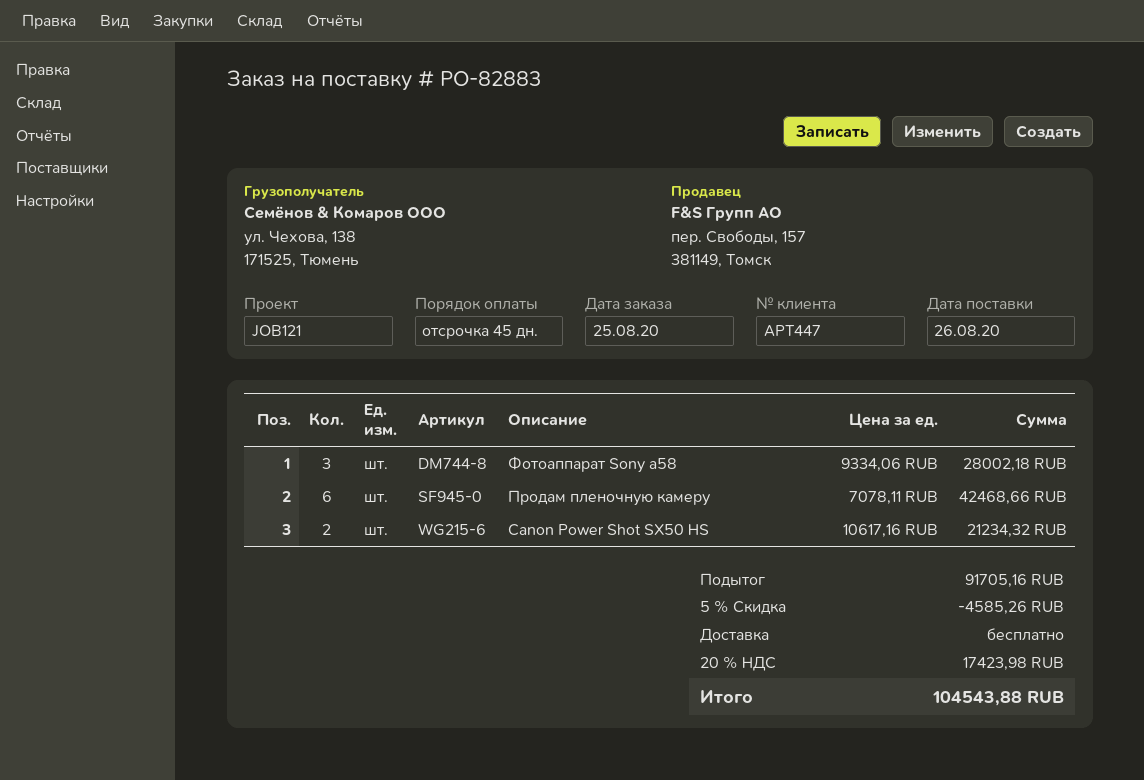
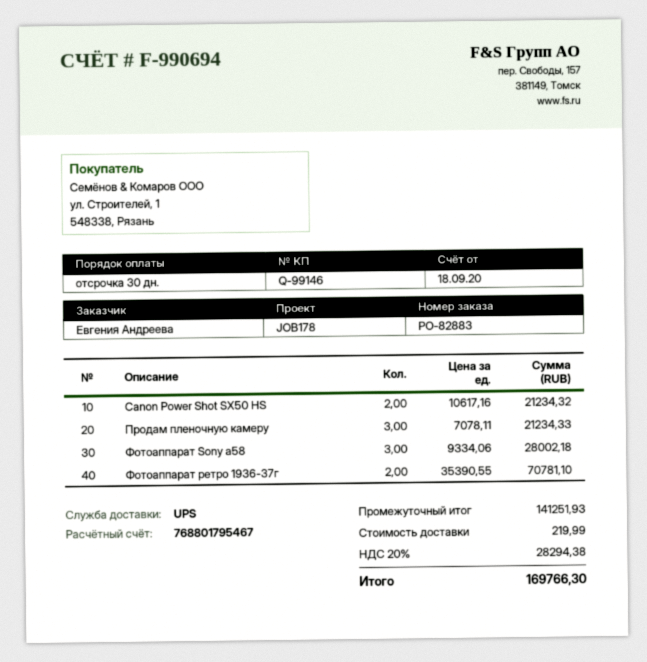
payment terms: 45 days -> 30 days
reference: JOB121 -> JOB178
Продам пленочную камеру: 6 x 7078.11 = 42468.66 -> 3 x 7078.11 = 21234.33
Фотоаппарат ретро 1936-37г: none -> 2 x 35390.55 = 70781.10
subtotal: 91705.16 -> 141251.93
discount: 5% = 4585.26 -> none
shipping: 0.00 -> 219.99
tax: 20% = 17423.98 -> 20% = 28294.38
total: 104543.88 -> 169766.30

